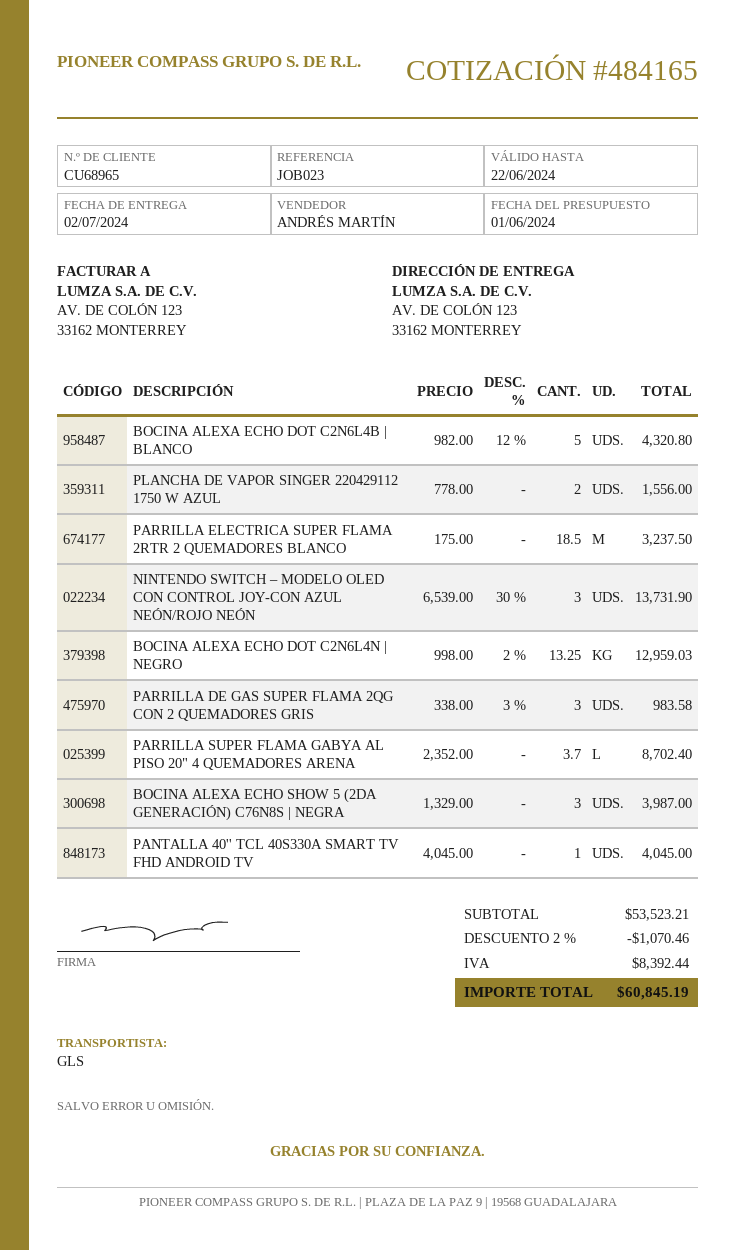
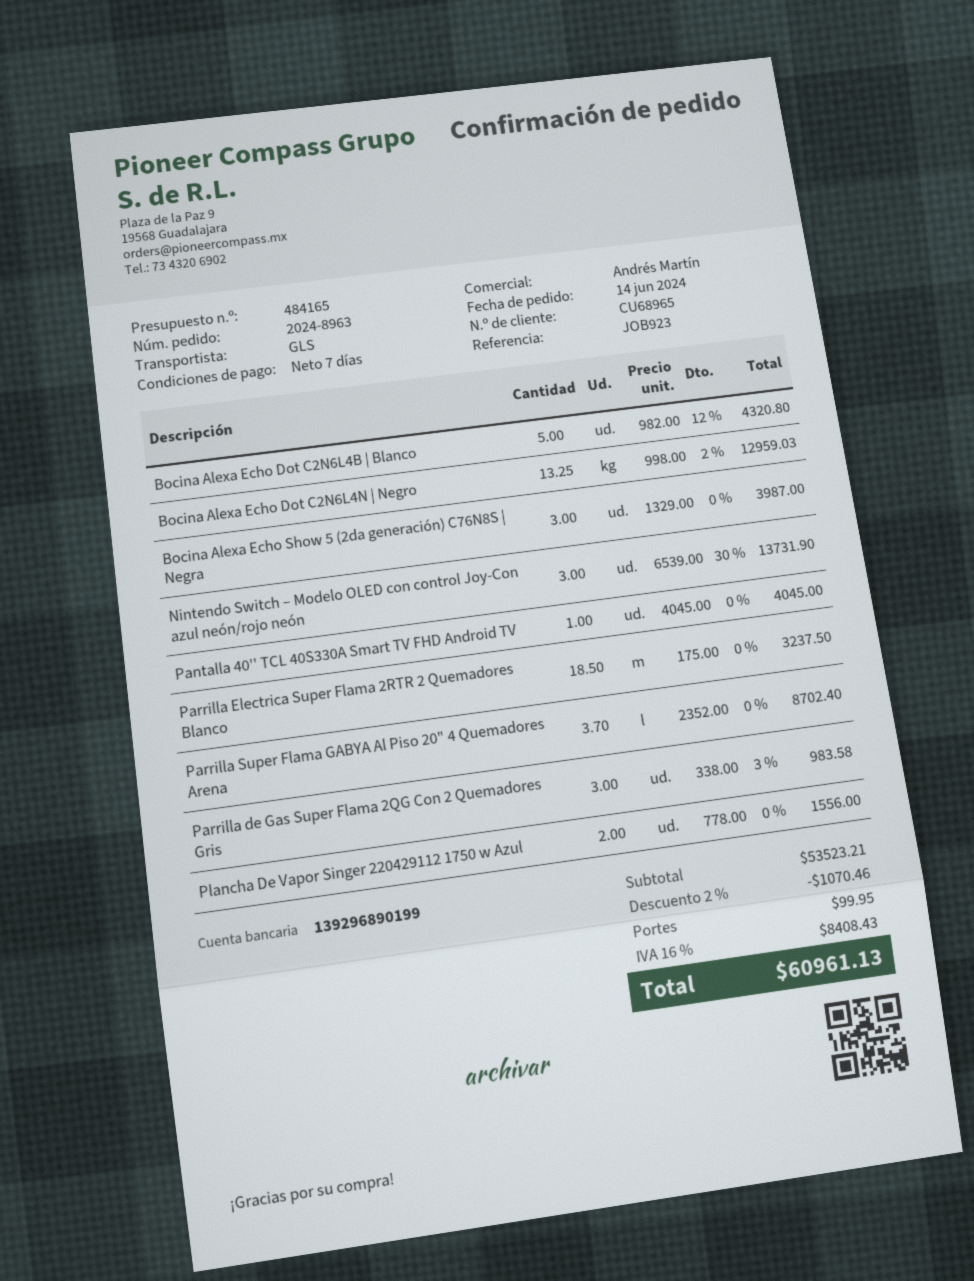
reference: JOB023 -> JOB923
shipping: none -> 99.95
tax: 8392.44 -> 8408.43
total: 60845.19 -> 60961.13

